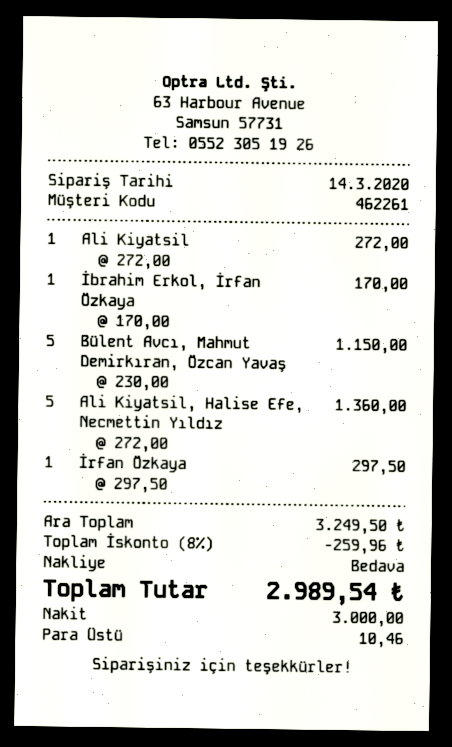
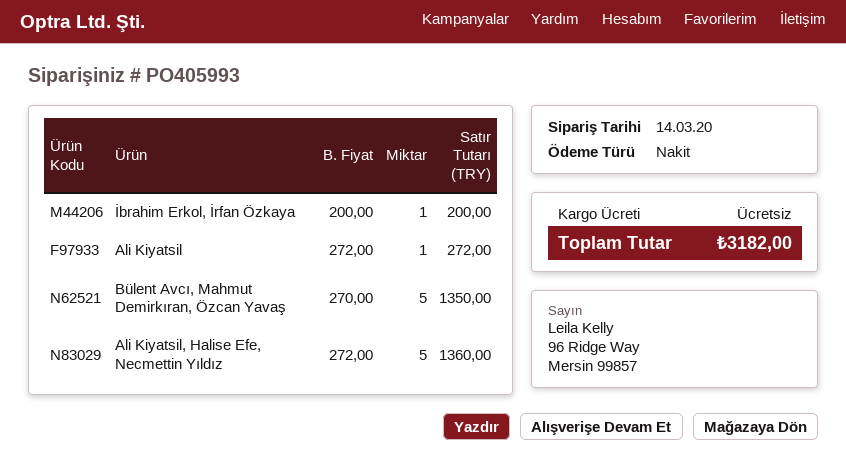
İbrahim Erkol, İrfan Özkaya: 1 x 170.00 = 170.00 -> 1 x 200.00 = 200.00
Bülent Avcı, Mahmut Demirkıran, Özcan Yavaş: 5 x 230.00 = 1150.00 -> 5 x 270.00 = 1350.00
İrfan Özkaya: 1 x 297.50 = 297.50 -> none
discount: 8% = 259.96 -> none
total: 2989.54 -> 3182.00

